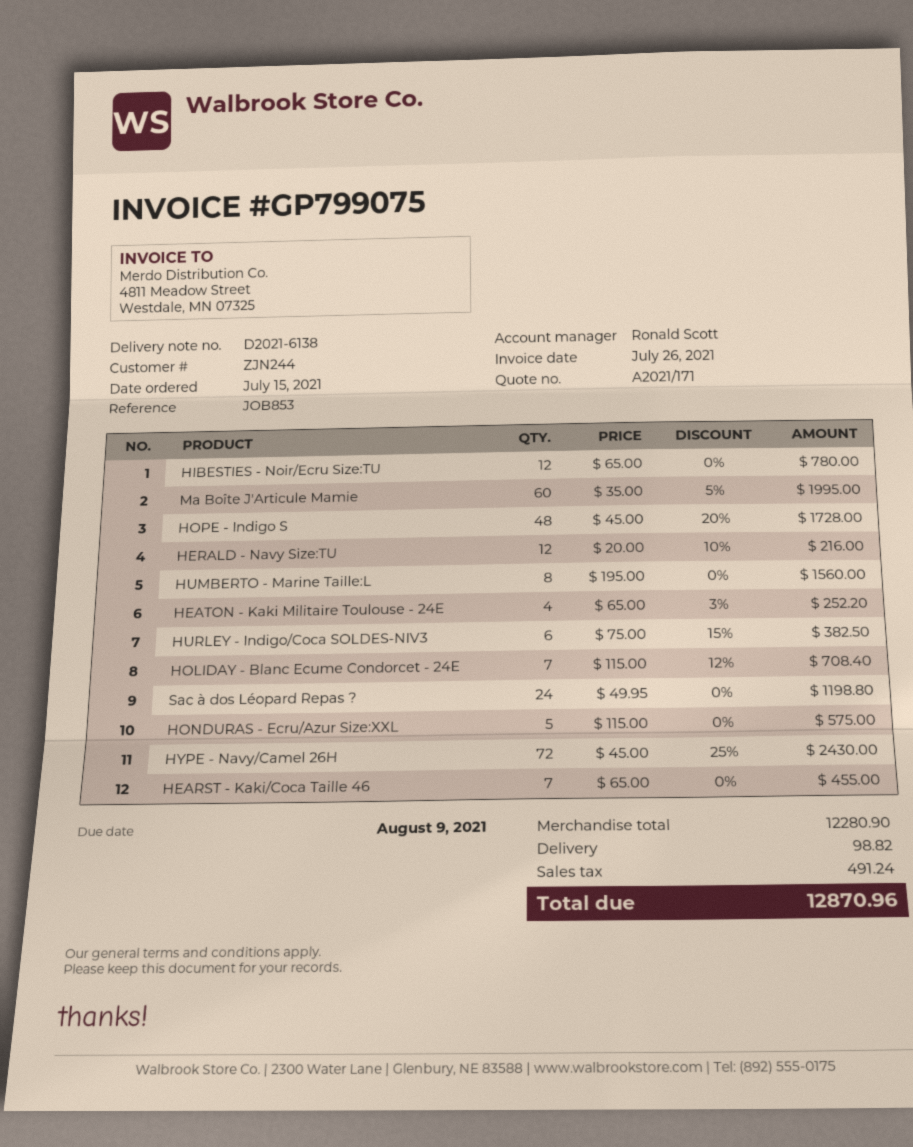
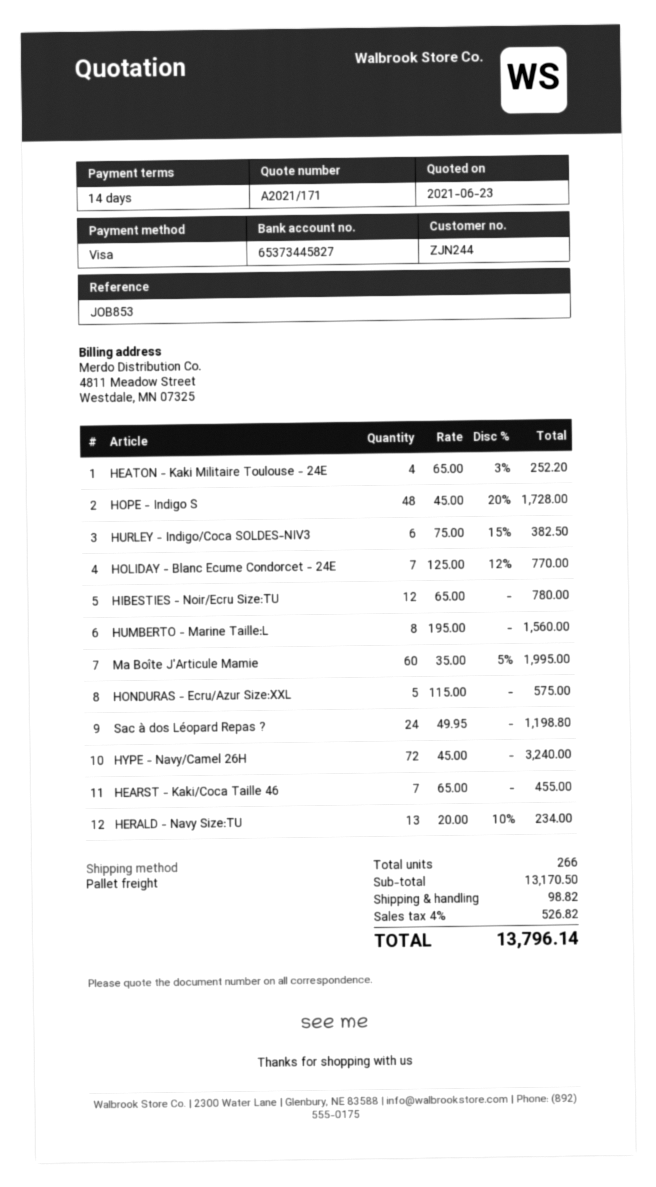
HERALD - Navy Size:TU: 12 x 20.00 - 10% = 216.00 -> 13 x 20.00 - 10% = 234.00
HOLIDAY - Blanc Ecume Condorcet - 24E: 7 x 115.00 - 12% = 708.40 -> 7 x 125.00 - 12% = 770.00
HYPE - Navy/Camel 26H: 72 x 45.00 - 25% = 2430.00 -> 72 x 45.00 = 3240.00
subtotal: 12280.90 -> 13170.50
tax: 491.24 -> 526.82
total: 12870.96 -> 13796.14

